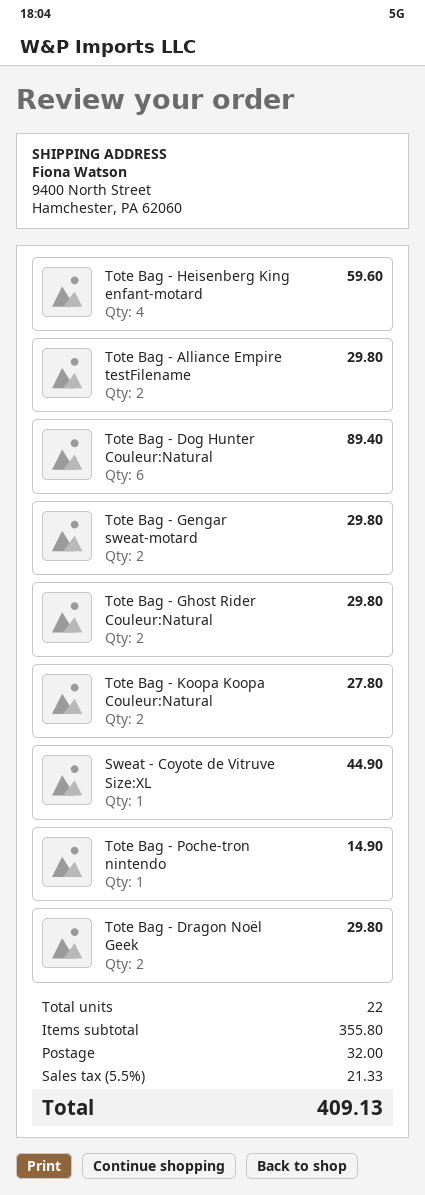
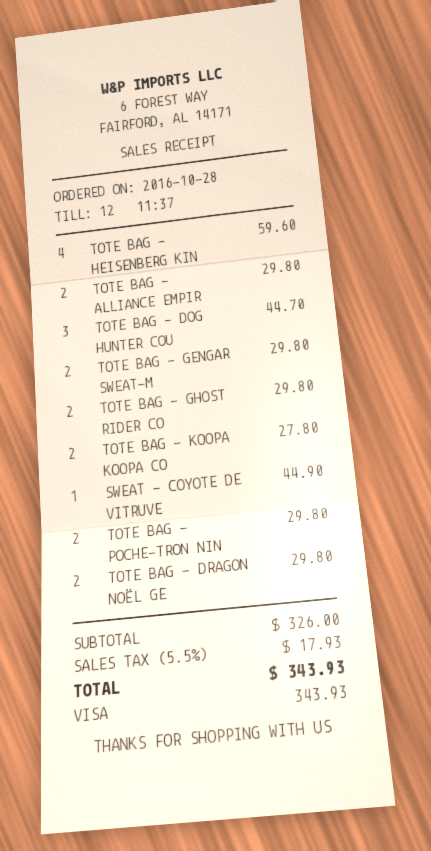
Tote Bag - Dog Hunter Couleur:Natural: 6 for 89.40 -> 3 for 44.70
Tote Bag - Poche-tron nintendo: 1 for 14.90 -> 2 for 29.80
subtotal: 355.80 -> 326.00
shipping: 32.00 -> none
tax: 5.5% = 21.33 -> 5.5% = 17.93
total: 409.13 -> 343.93

